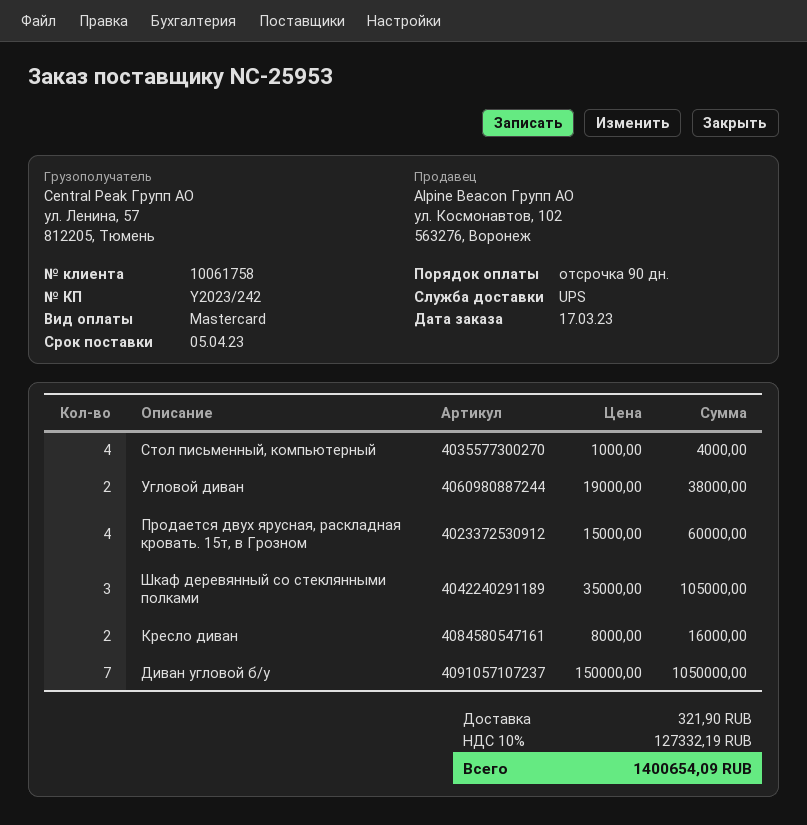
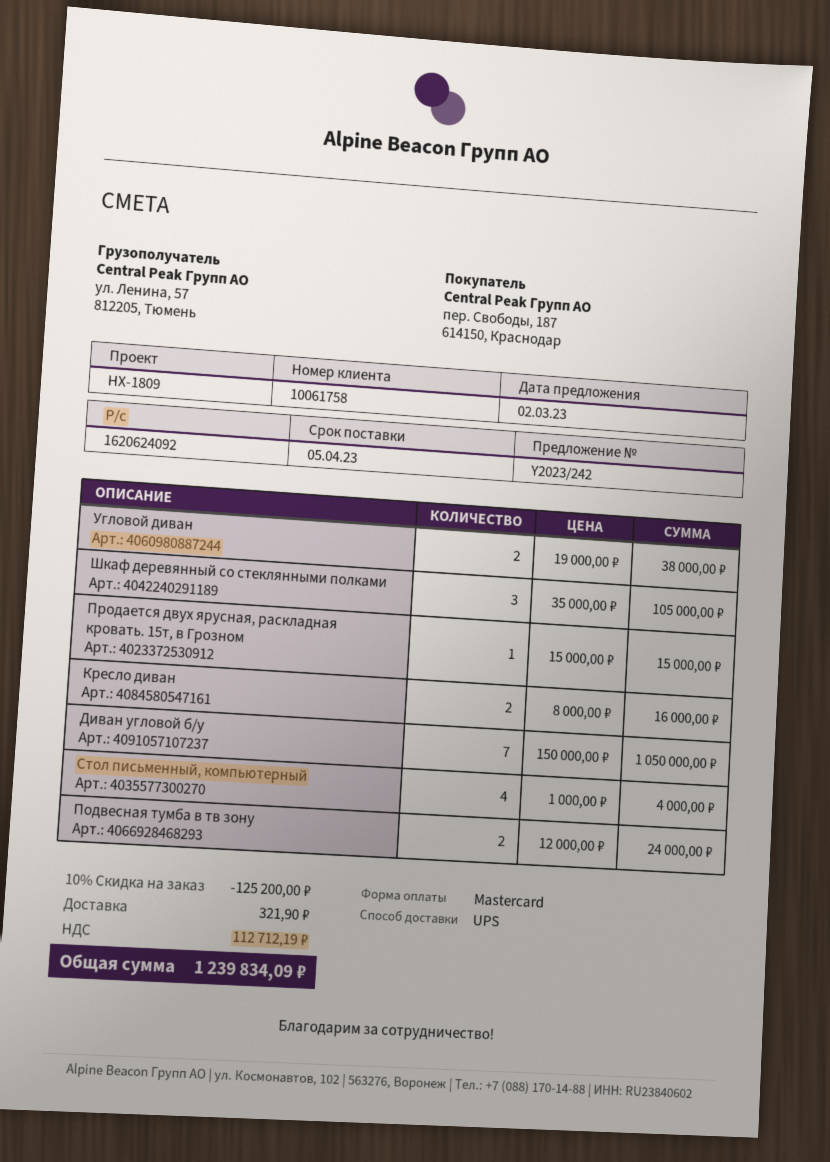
Продается двух ярусная, раскладная кровать. 15т, в Грозном: 4 x 15000.00 = 60000.00 -> 1 x 15000.00 = 15000.00
Подвесная тумба в тв зону: none -> 2 x 12000.00 = 24000.00
discount: none -> 10% = 125200.00
tax: 127332.19 -> 112712.19
total: 1400654.09 -> 1239834.09

